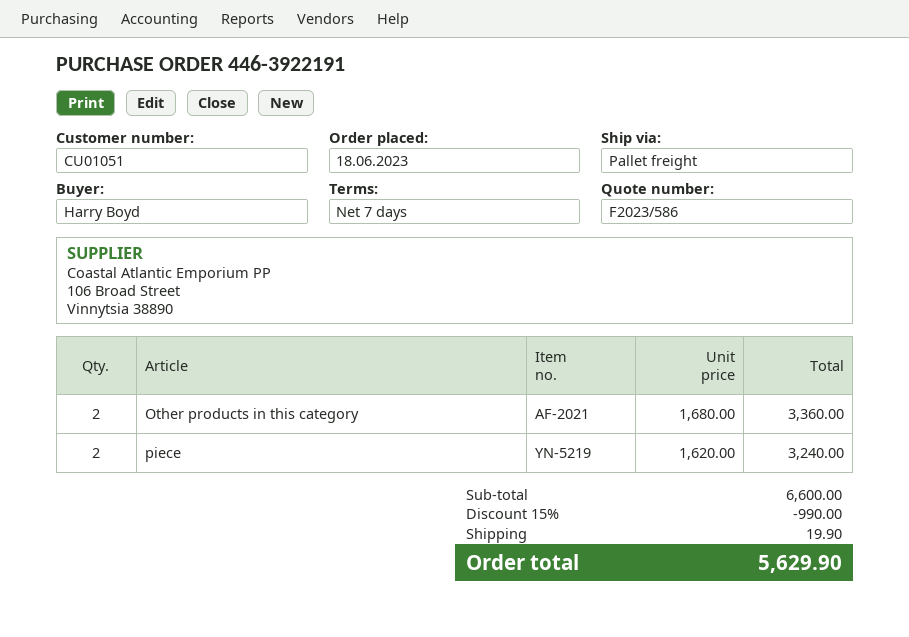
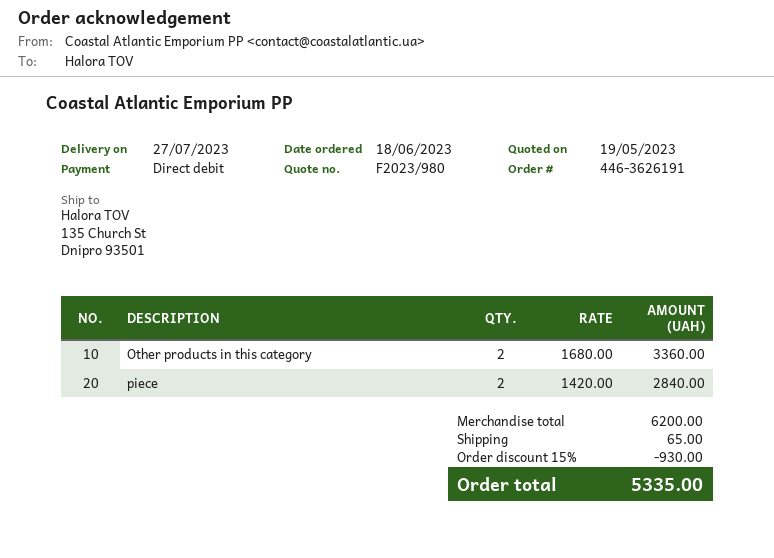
quote number: F2023/586 -> F2023/980
order number: 446-3922191 -> 446-3626191
piece: 2 x 1620.00 = 3240.00 -> 2 x 1420.00 = 2840.00
subtotal: 6600.00 -> 6200.00
discount: 15% = 990.00 -> 15% = 930.00
shipping: 19.90 -> 65.00
total: 5629.90 -> 5335.00

